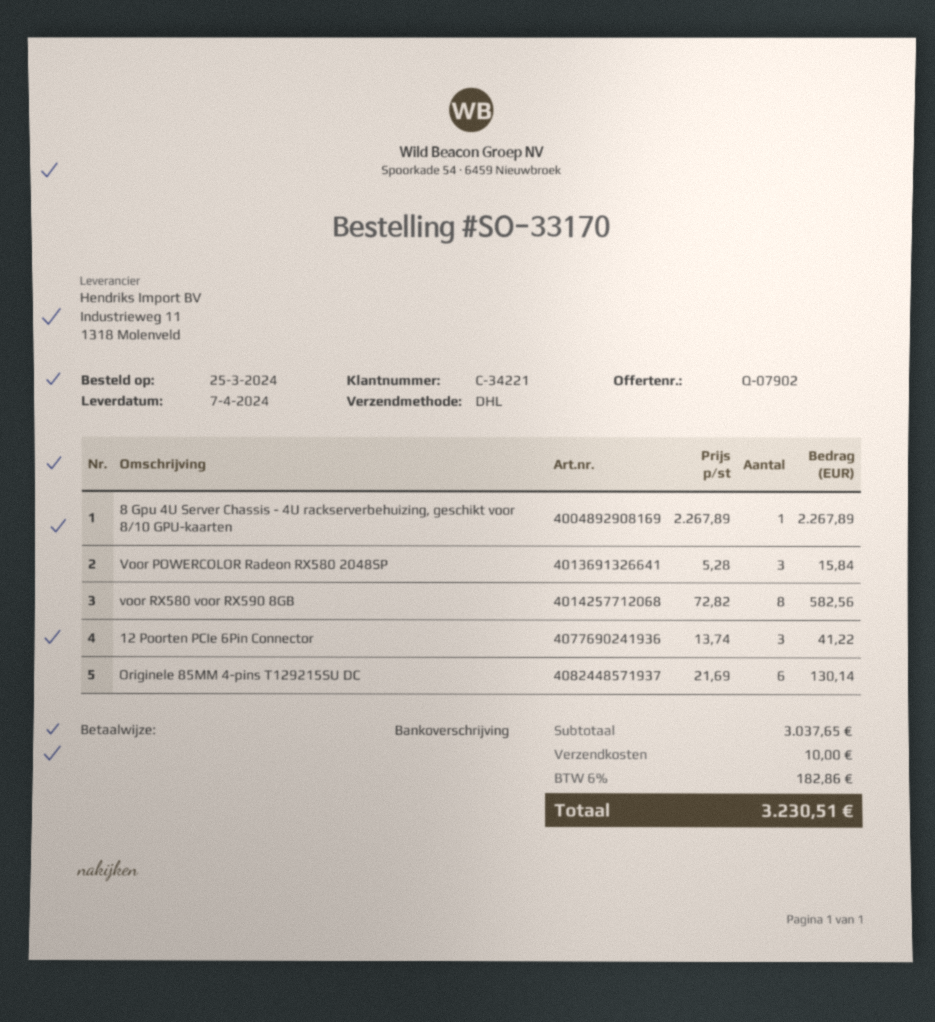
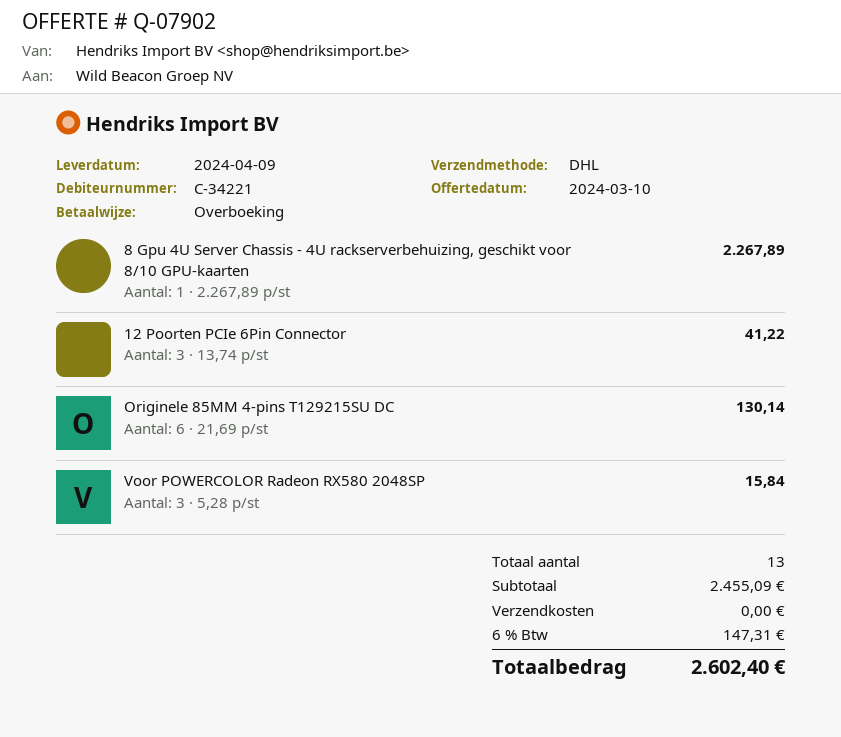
delivery date: 2024-04-07 -> 2024-04-09
voor RX580 voor RX590 8GB: 8 x 72.82 = 582.56 -> none
subtotal: 3037.65 -> 2455.09
shipping: 10.00 -> 0.00
tax: 6% = 182.86 -> 6% = 147.31
total: 3230.51 -> 2602.40

